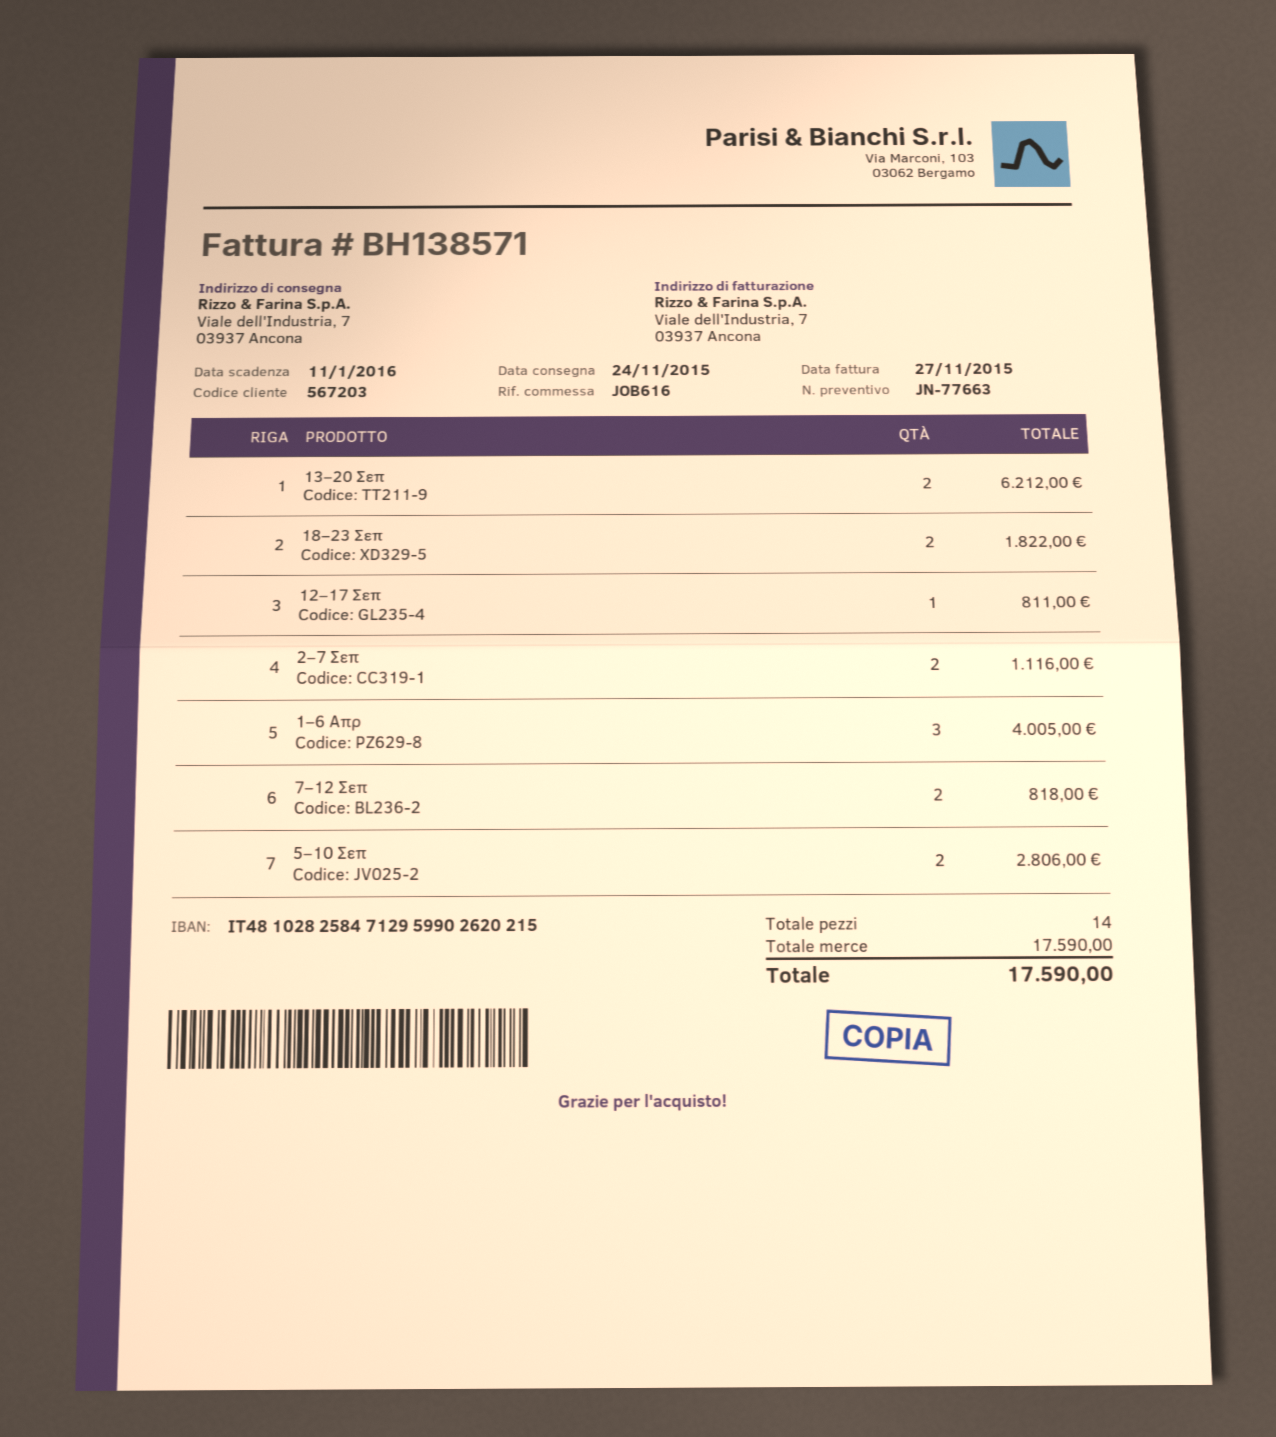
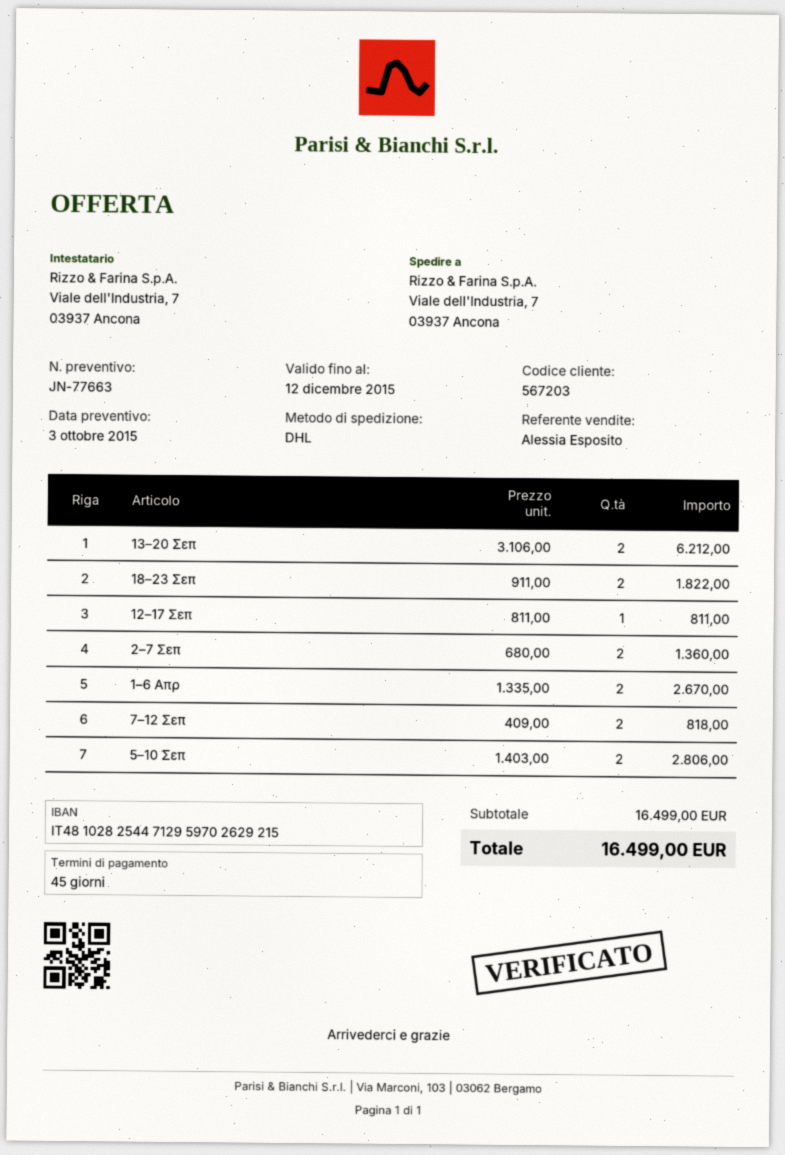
bank account: IT4810282584712959902620215 -> IT4810282544712959702629215
2–7 Σεπ: 2 for 1116.00 -> 2 for 1360.00
1–6 Απρ: 3 for 4005.00 -> 2 for 2670.00
subtotal: 17590.00 -> 16499.00
total: 17590.00 -> 16499.00

